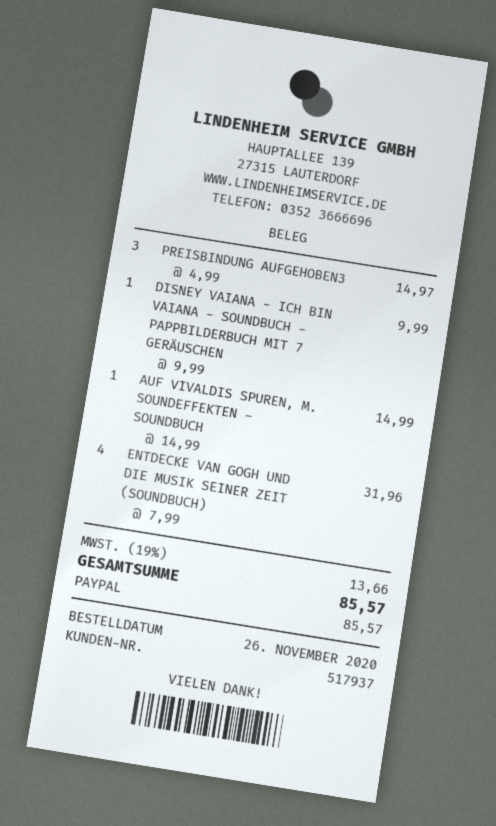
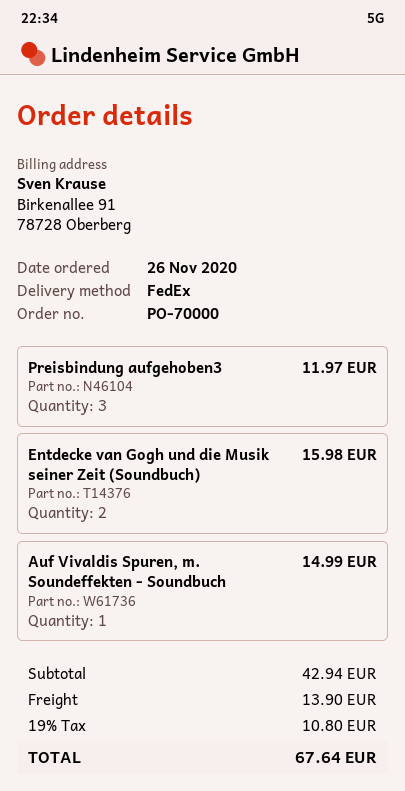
PREISBINDUNG AUFGEHOBEN3: 3 for 14.97 -> 3 for 11.97
DISNEY VAIANA - ICH BIN VAIANA - SOUNDBUCH - PAPPBILDERBUCH MIT 7 GERÄUSCHEN: 1 for 9.99 -> none
ENTDECKE VAN GOGH UND DIE MUSIK SEINER ZEIT (SOUNDBUCH): 4 for 31.96 -> 2 for 15.98
shipping: none -> 13.90
tax: 19% = 13.66 -> 19% = 10.80
total: 85.57 -> 67.64

